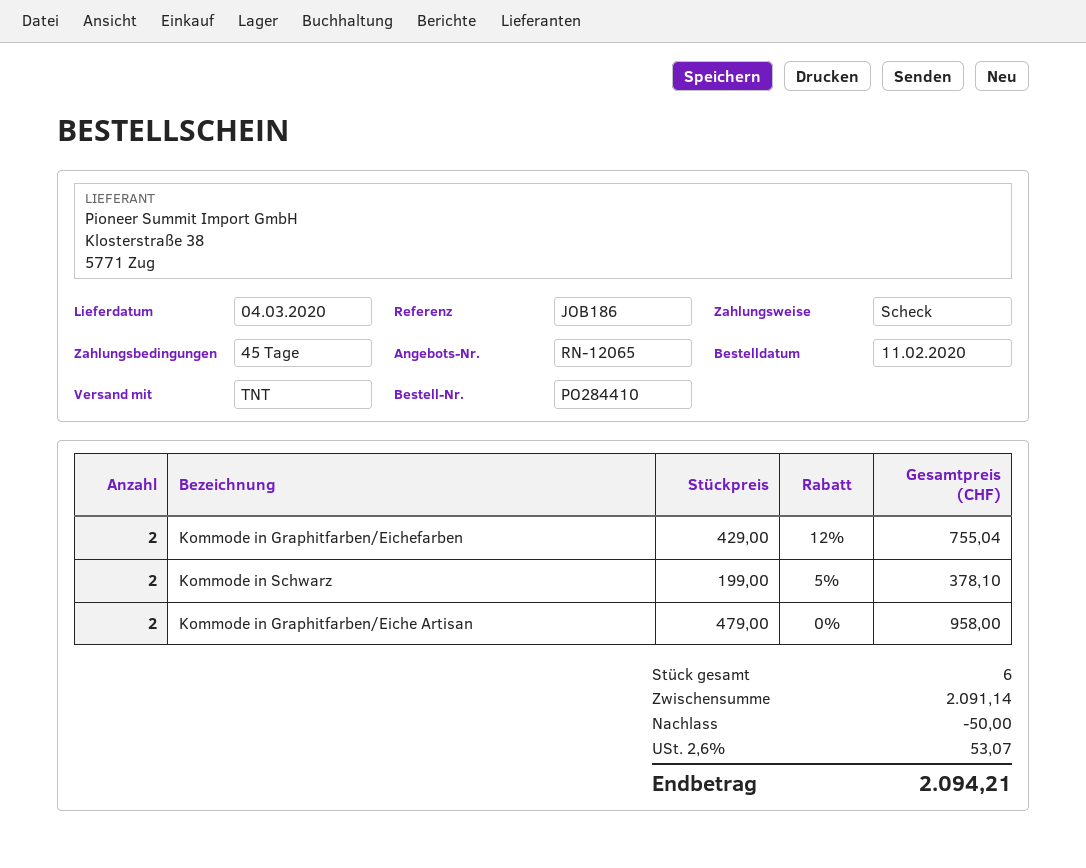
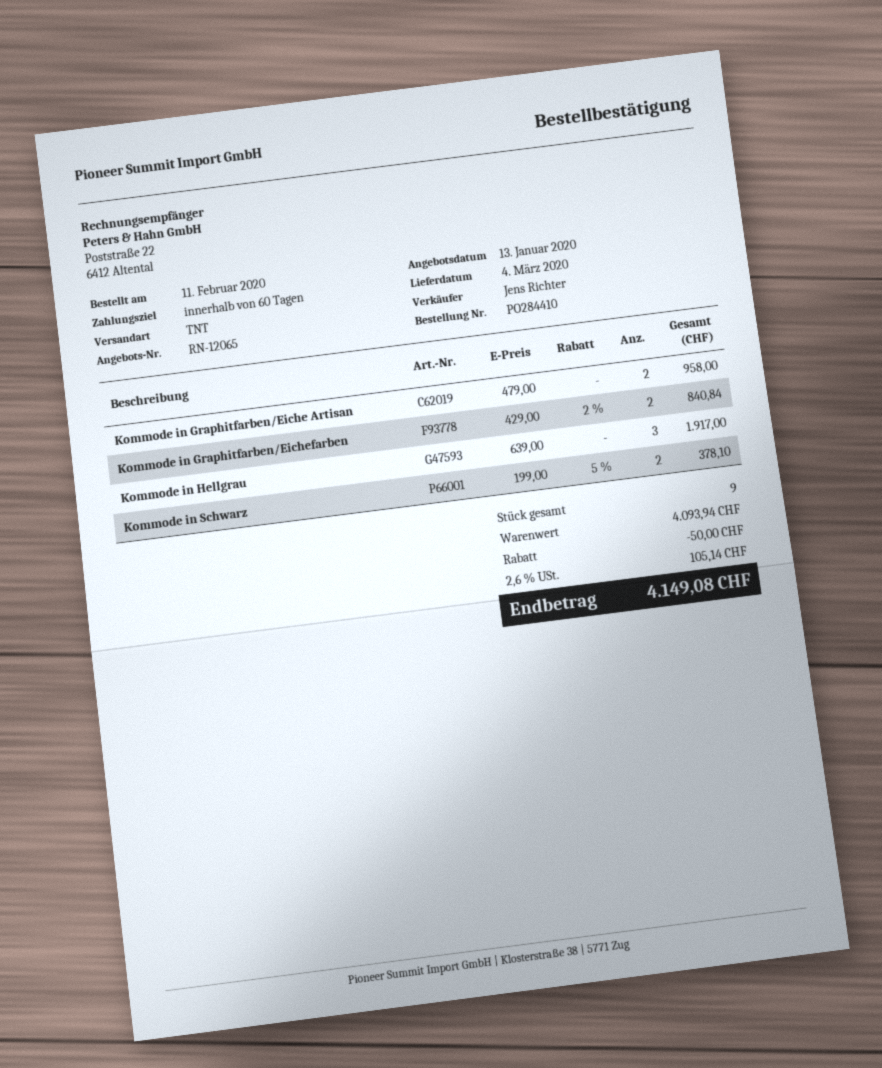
payment terms: 45 days -> 60 days
Kommode in Graphitfarben/Eichefarben: 2 x 429.00 - 12% = 755.04 -> 2 x 429.00 - 2% = 840.84
Kommode in Hellgrau: none -> 3 x 639.00 = 1917.00
total quantity: 6 -> 9
subtotal: 2091.14 -> 4093.94
tax: 2.6% = 53.07 -> 2.6% = 105.14
total: 2094.21 -> 4149.08

